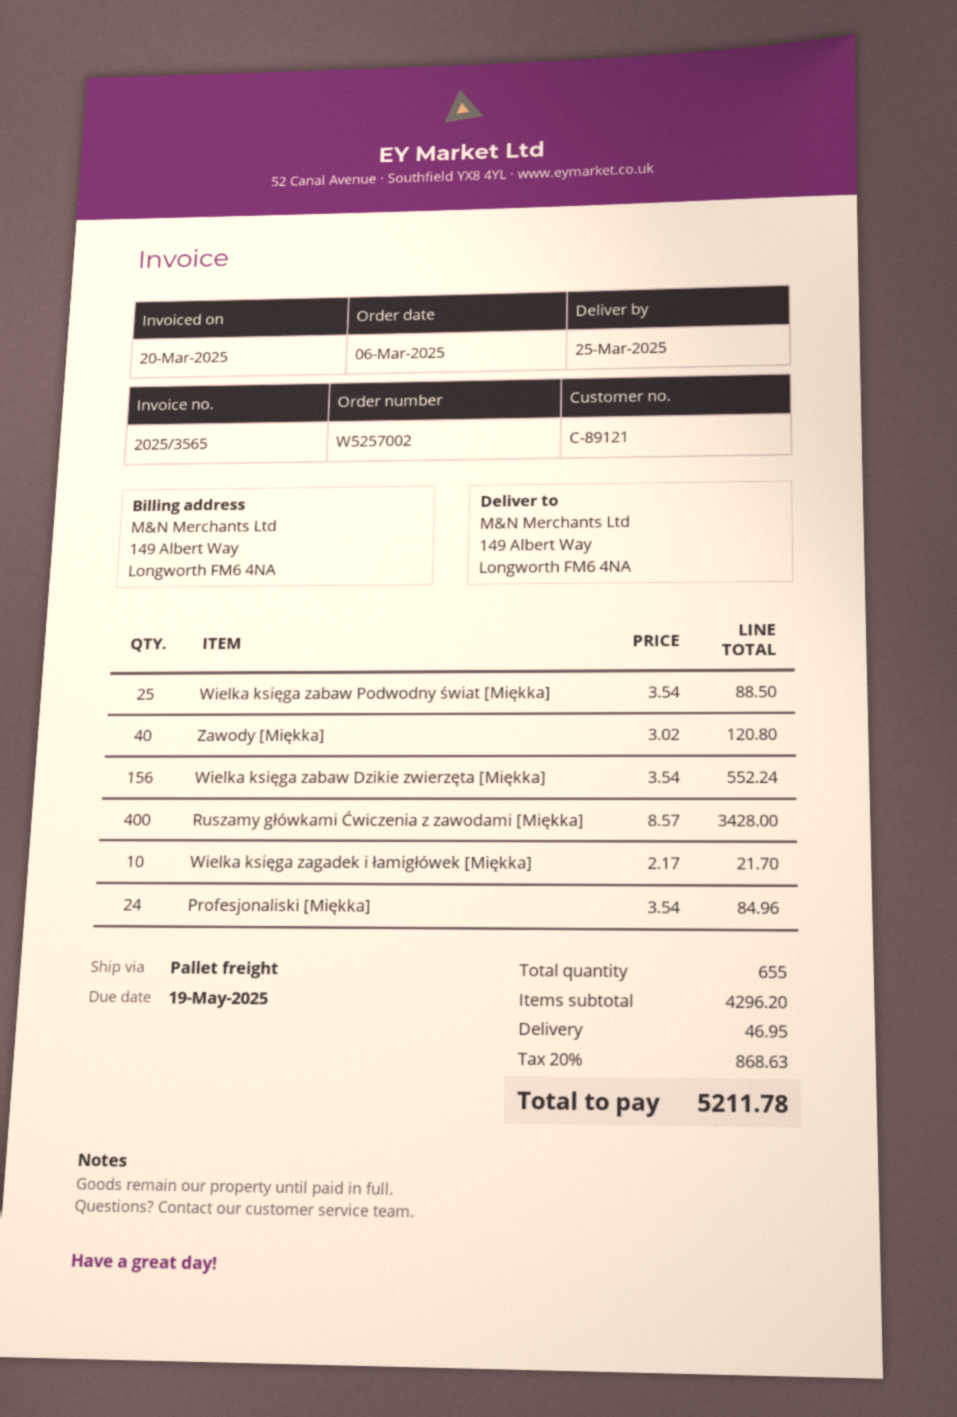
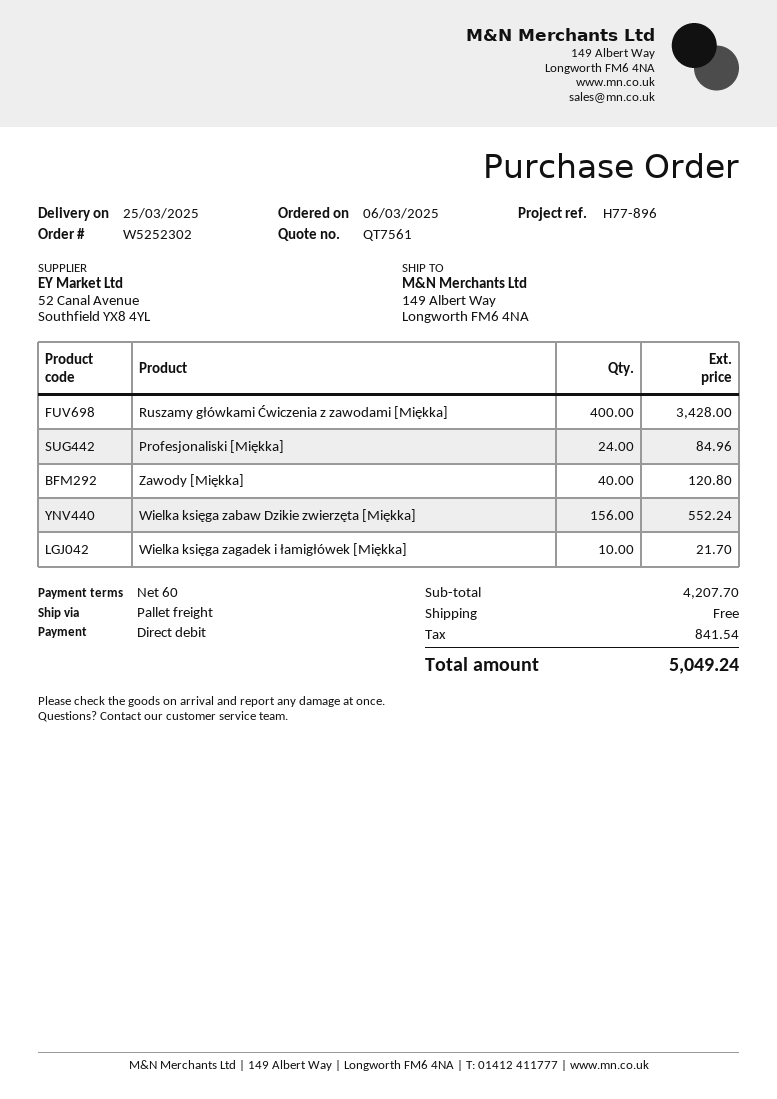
order number: W5257002 -> W5252302
Wielka księga zabaw Podwodny świat [Miękka]: 25 for 88.50 -> none
subtotal: 4296.20 -> 4207.70
shipping: 46.95 -> 0.00
tax: 868.63 -> 841.54
total: 5211.78 -> 5049.24

